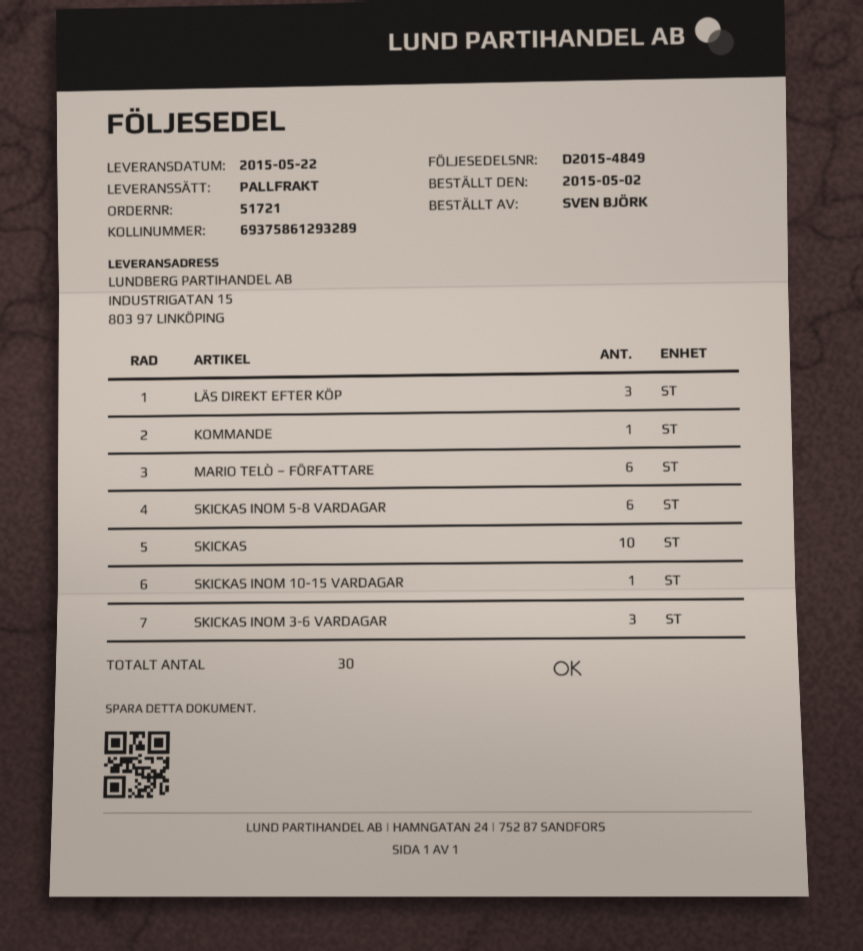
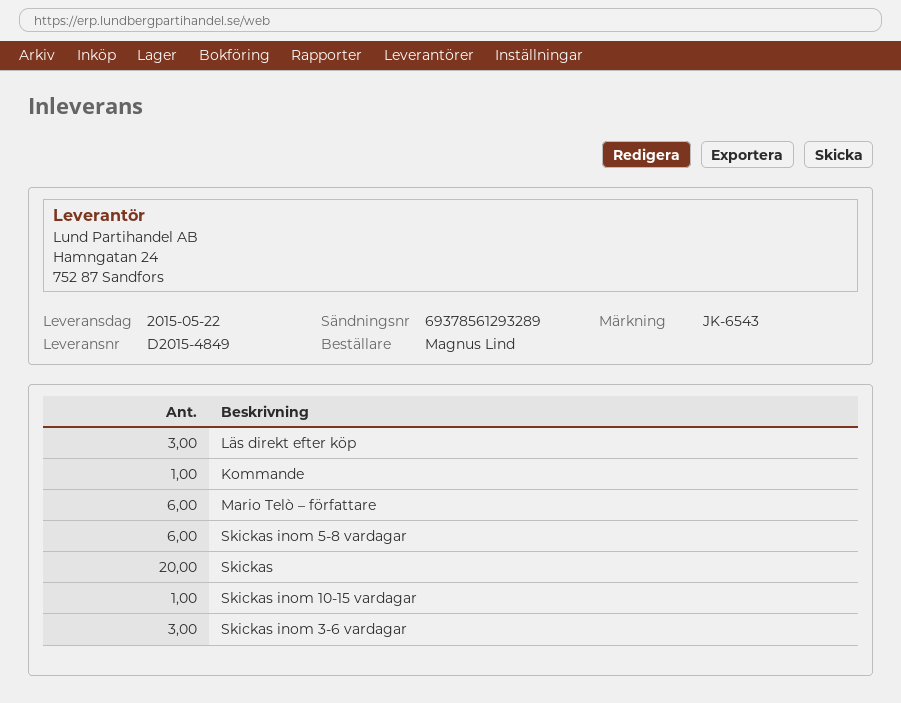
ordered by: SVEN BJÖRK -> Magnus Lind
tracking number: 69375861293289 -> 69378561293289
SKICKAS: 10 -> 20

